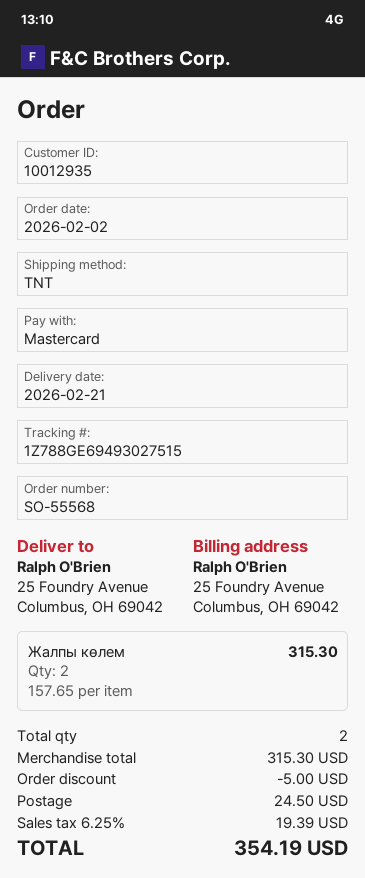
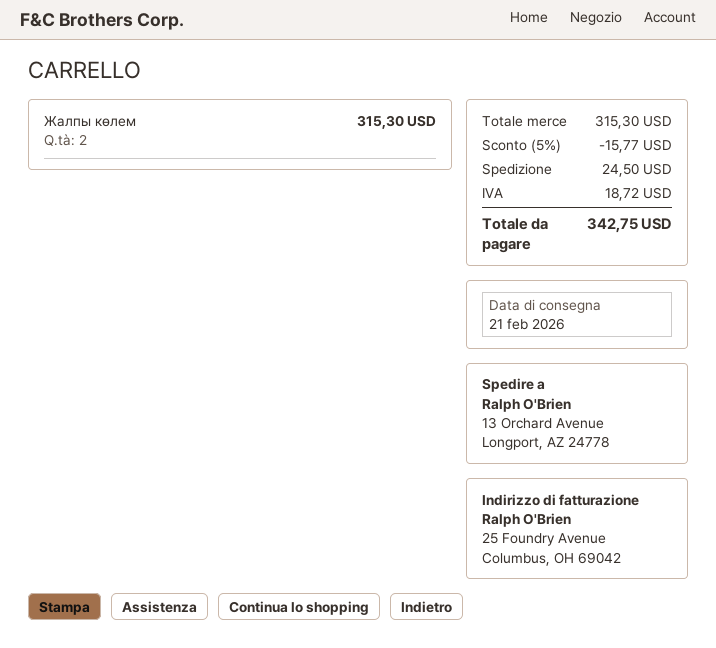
ship to: 25 Foundry Avenue, Columbus, OH 69042 -> 13 Orchard Avenue, Longport, AZ 24778
discount: 5.00 -> 15.77
tax: 19.39 -> 18.72
total: 354.19 -> 342.75

